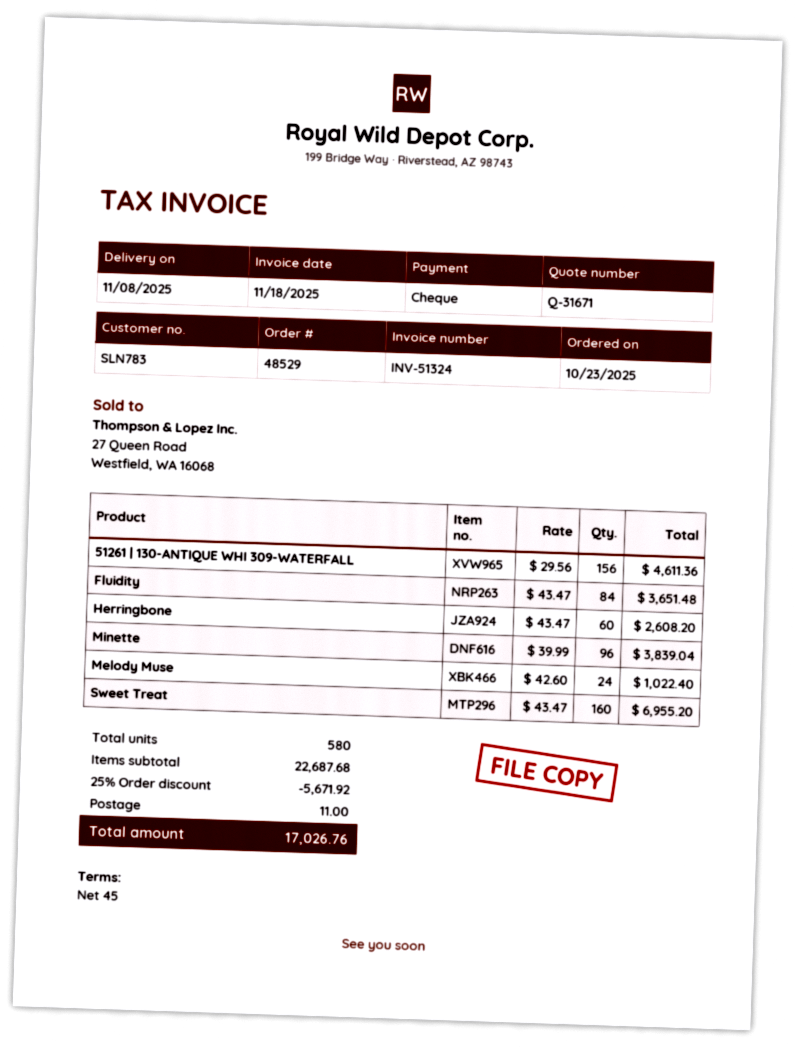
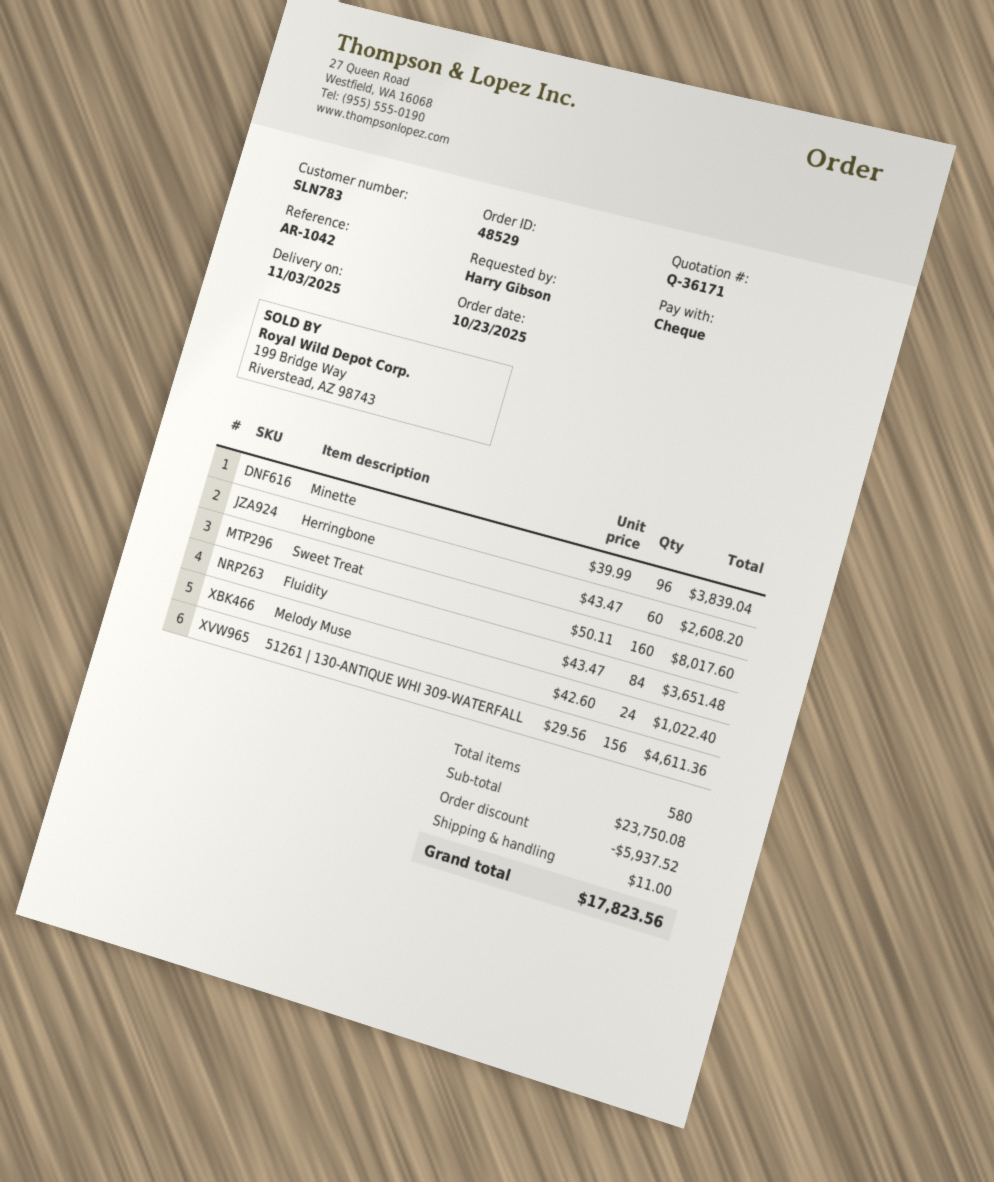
quote number: Q-31671 -> Q-36171
delivery date: 2025-11-08 -> 2025-11-03
Sweet Treat: 160 x 43.47 = 6955.20 -> 160 x 50.11 = 8017.60
subtotal: 22687.68 -> 23750.08
discount: 5671.92 -> 5937.52
total: 17026.76 -> 17823.56

